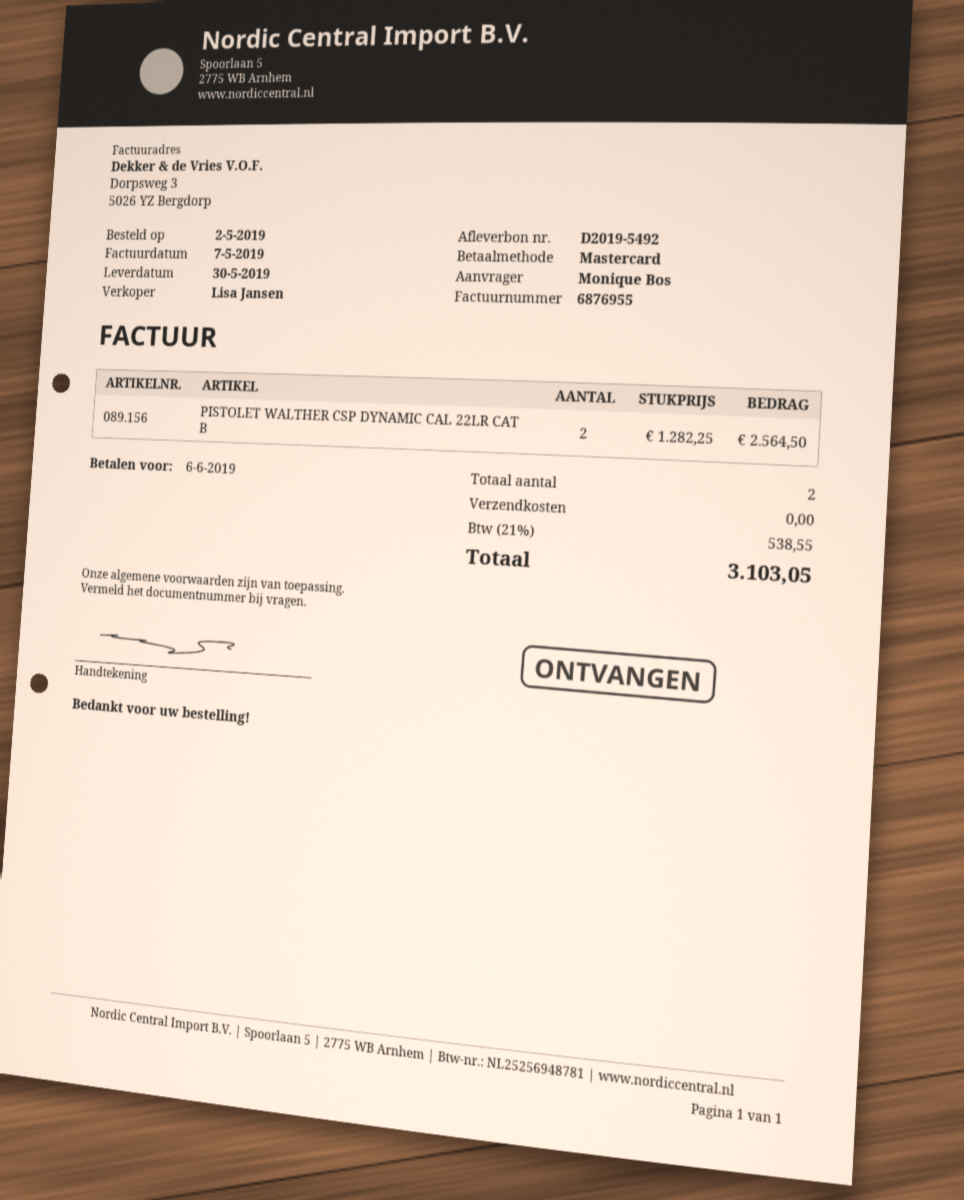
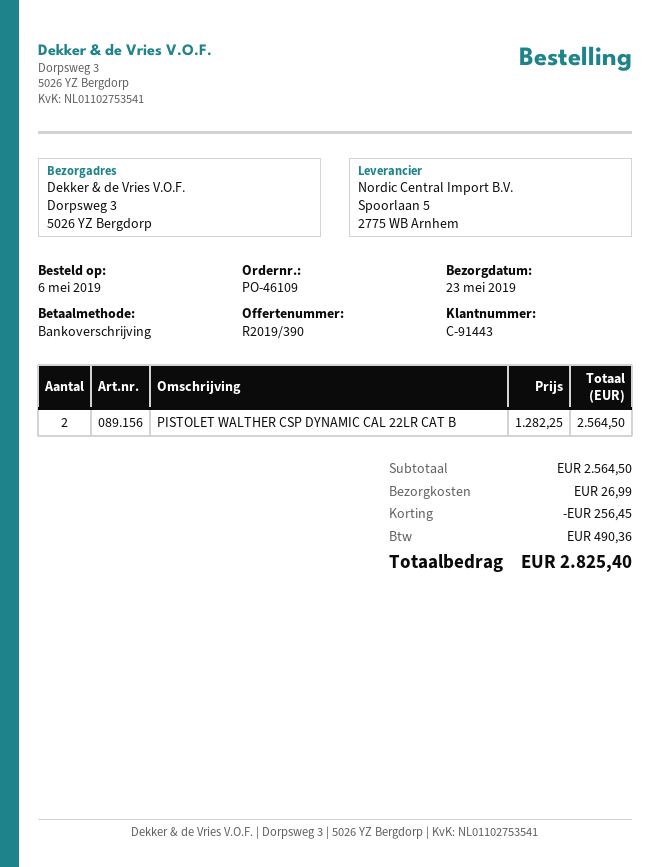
order date: 2019-05-02 -> 2019-05-06
delivery date: 2019-05-30 -> 2019-05-23
payment method: Mastercard -> bank transfer
discount: none -> 256.45
shipping: 0.00 -> 26.99
tax: 538.55 -> 490.36
total: 3103.05 -> 2825.40

